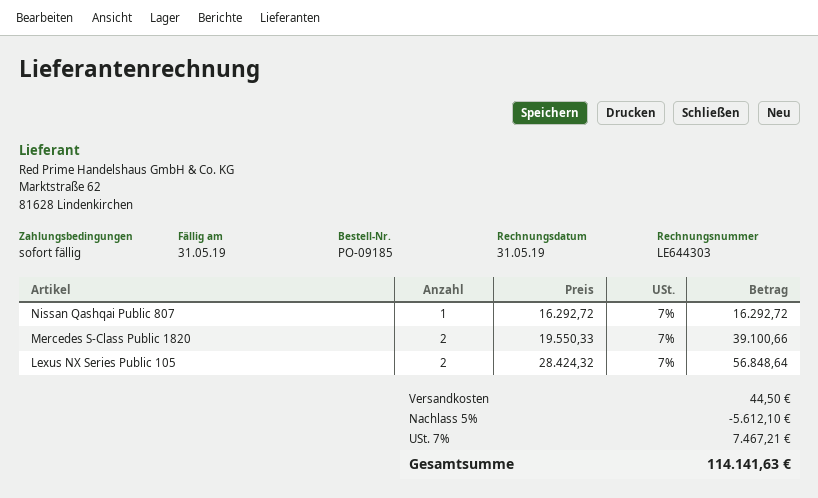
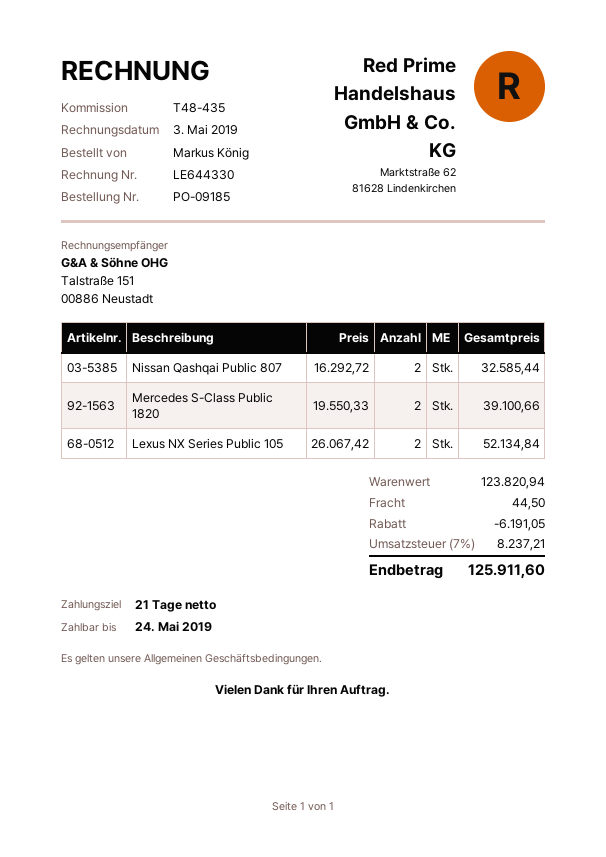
invoice number: LE644303 -> LE644330
invoice date: 2019-05-31 -> 2019-05-03
payment terms: on receipt -> 21 days
due date: 2019-05-31 -> 2019-05-24
Nissan Qashqai Public 807: 1 x 16292.72 = 16292.72 -> 2 x 16292.72 = 32585.44
Lexus NX Series Public 105: 2 x 28424.32 = 56848.64 -> 2 x 26067.42 = 52134.84
discount: 5612.10 -> 6191.05
tax: 7% = 7467.21 -> 7% = 8237.21
total: 114141.63 -> 125911.60

